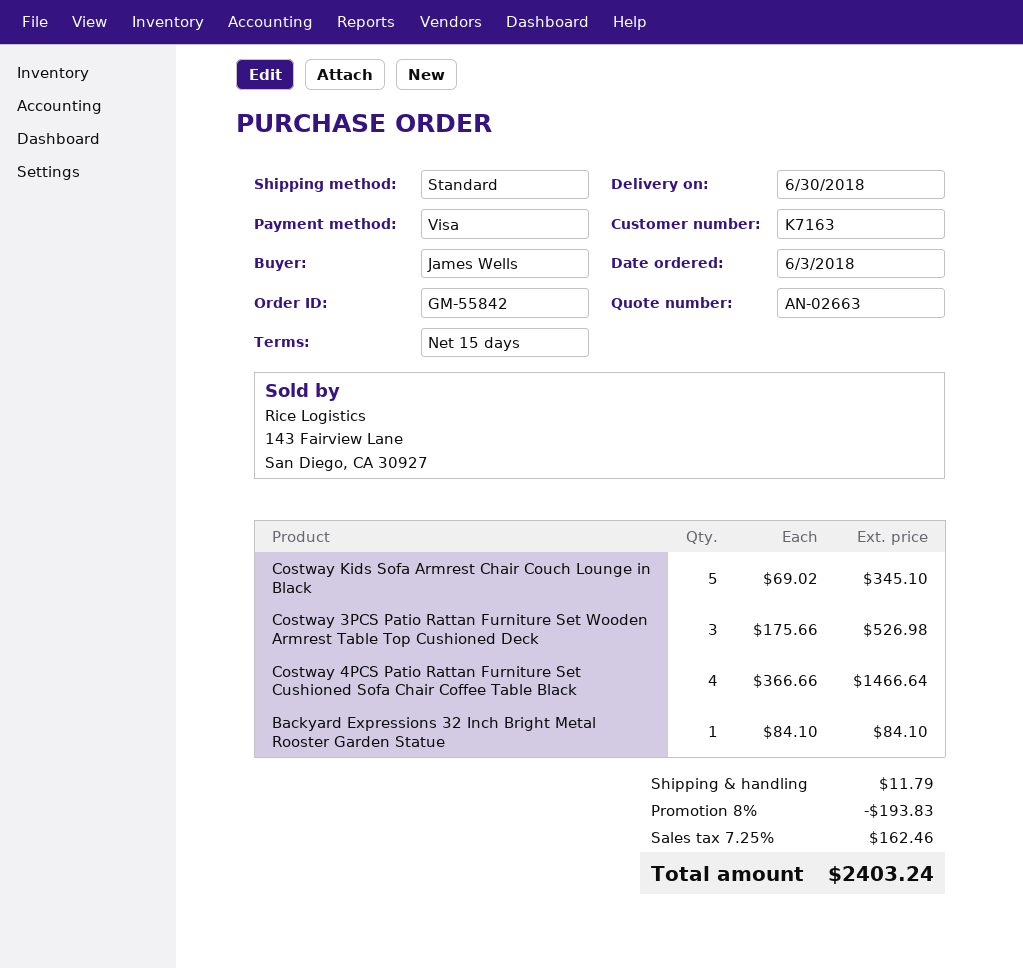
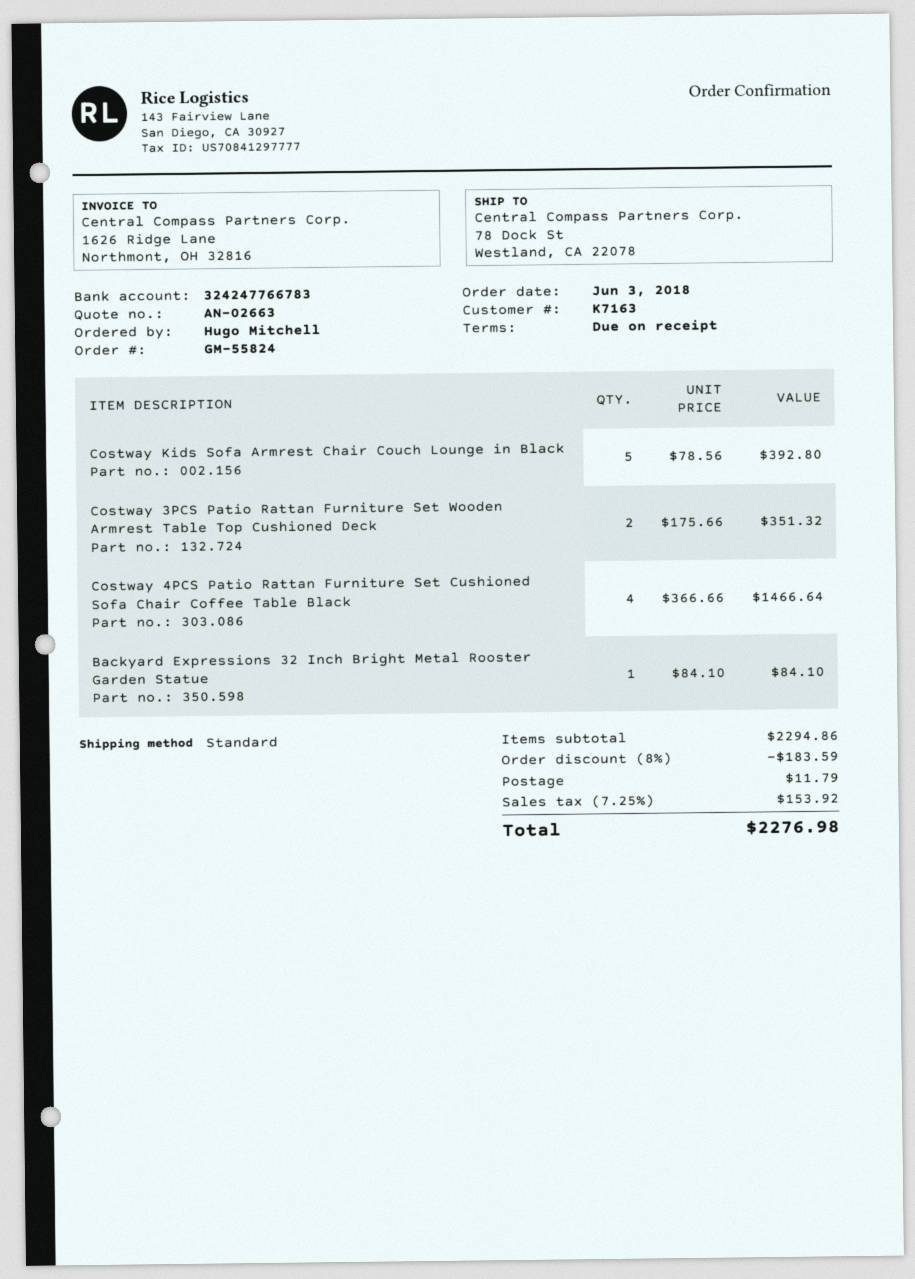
order number: GM-55842 -> GM-55824
payment terms: 15 days -> on receipt
ordered by: James Wells -> Hugo Mitchell
Costway Kids Sofa Armrest Chair Couch Lounge in Black: 5 x 69.02 = 345.10 -> 5 x 78.56 = 392.80
Costway 3PCS Patio Rattan Furniture Set Wooden Armrest Table Top Cushioned Deck: 3 x 175.66 = 526.98 -> 2 x 175.66 = 351.32
discount: 8% = 193.83 -> 8% = 183.59
tax: 7.25% = 162.46 -> 7.25% = 153.92
total: 2403.24 -> 2276.98

